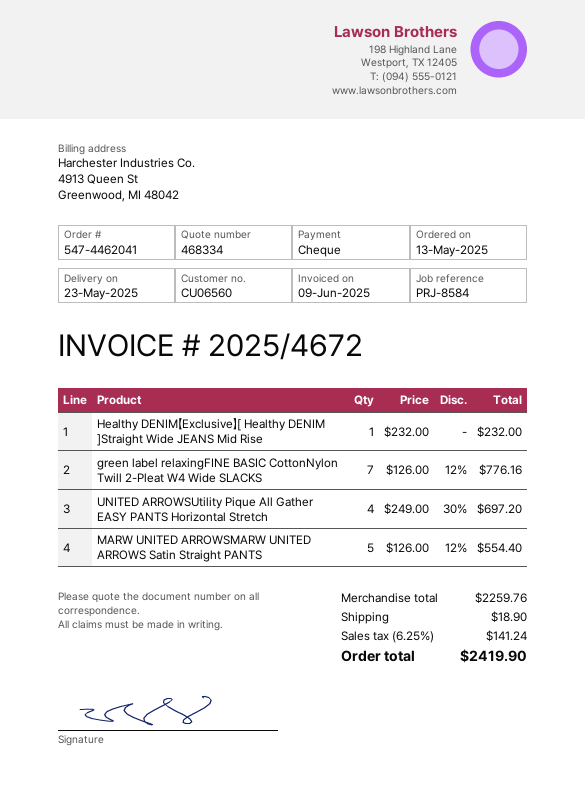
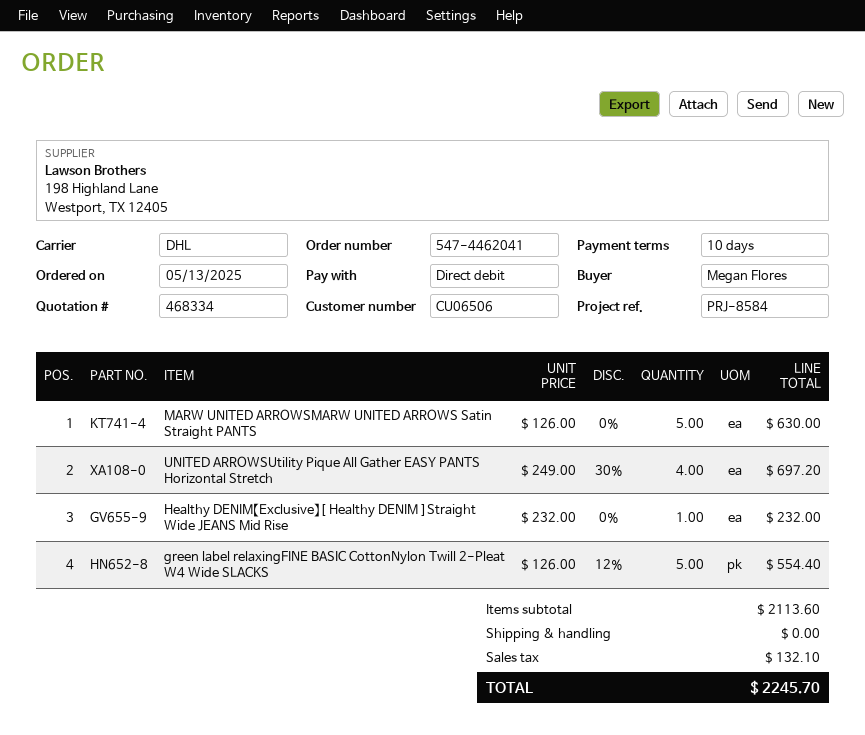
customer number: CU06560 -> CU06506
payment method: cheque -> direct debit
green label relaxingFINE BASIC CottonNylon Twill 2-Pleat W4 Wide SLACKS: 7 x 126.00 - 12% = 776.16 -> 5 x 126.00 - 12% = 554.40
MARW UNITED ARROWSMARW UNITED ARROWS Satin Straight PANTS: 5 x 126.00 - 12% = 554.40 -> 5 x 126.00 = 630.00
subtotal: 2259.76 -> 2113.60
shipping: 18.90 -> 0.00
tax: 141.24 -> 132.10
total: 2419.90 -> 2245.70

